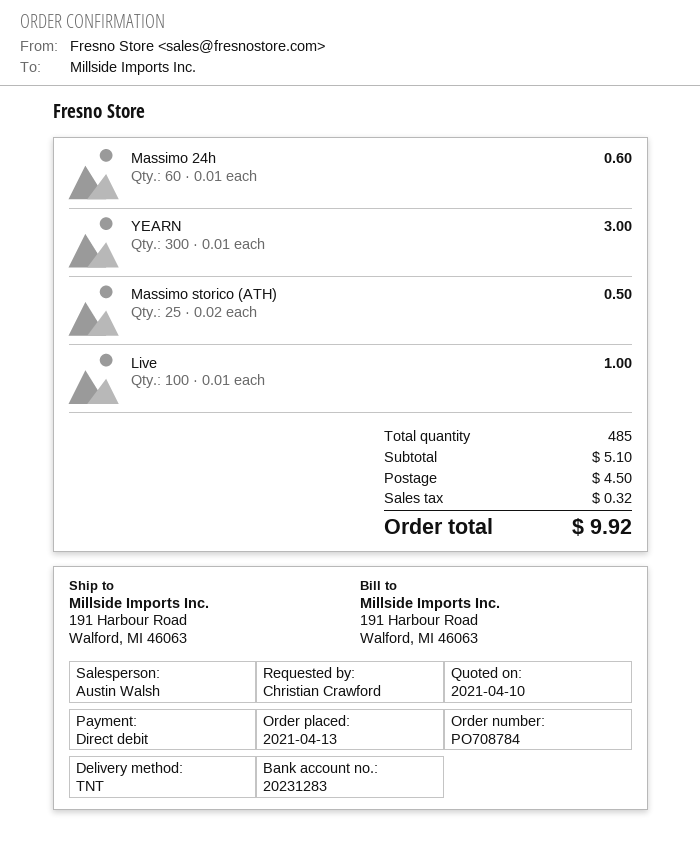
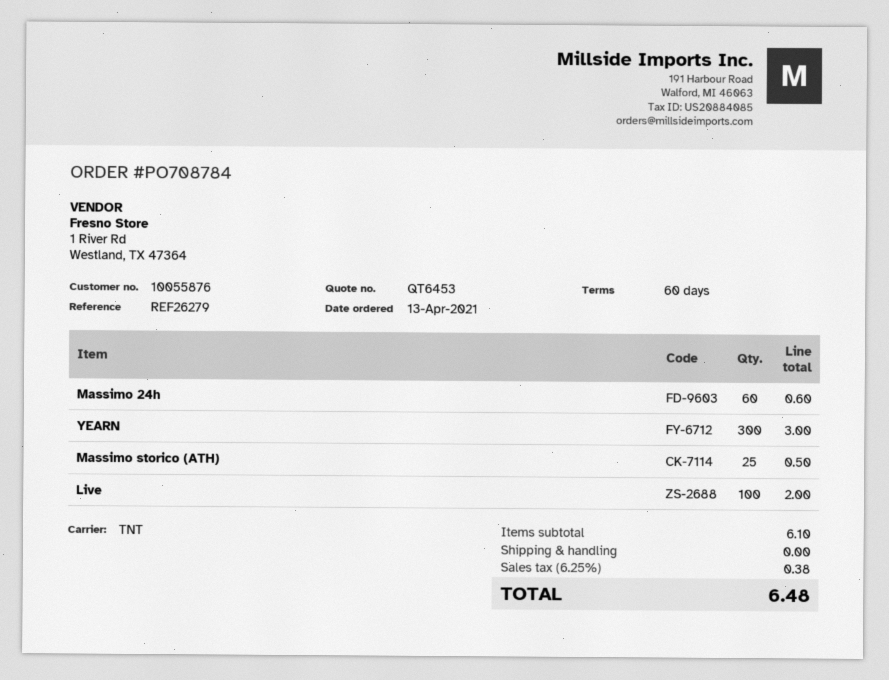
Live: 100 for 1.00 -> 100 for 2.00
subtotal: 5.10 -> 6.10
shipping: 4.50 -> 0.00
tax: 0.32 -> 0.38
total: 9.92 -> 6.48

